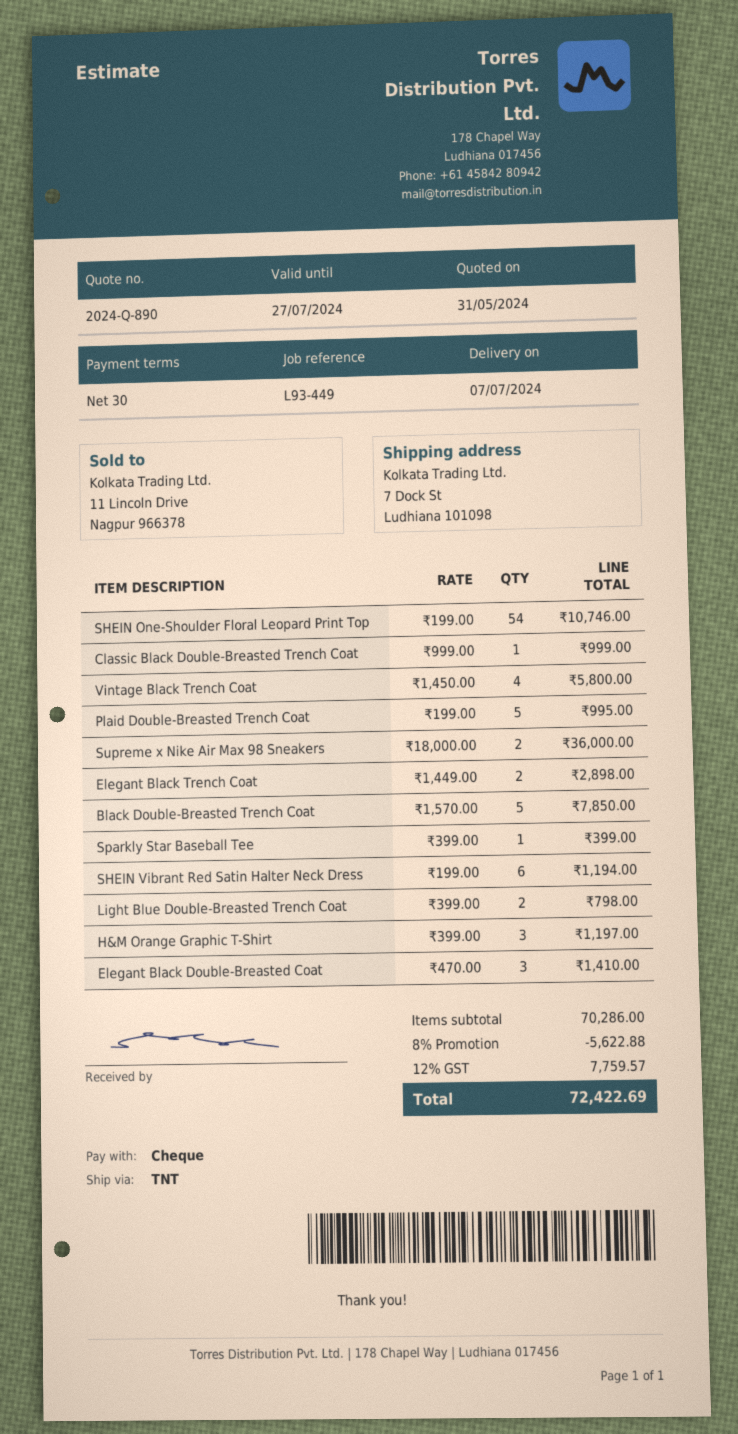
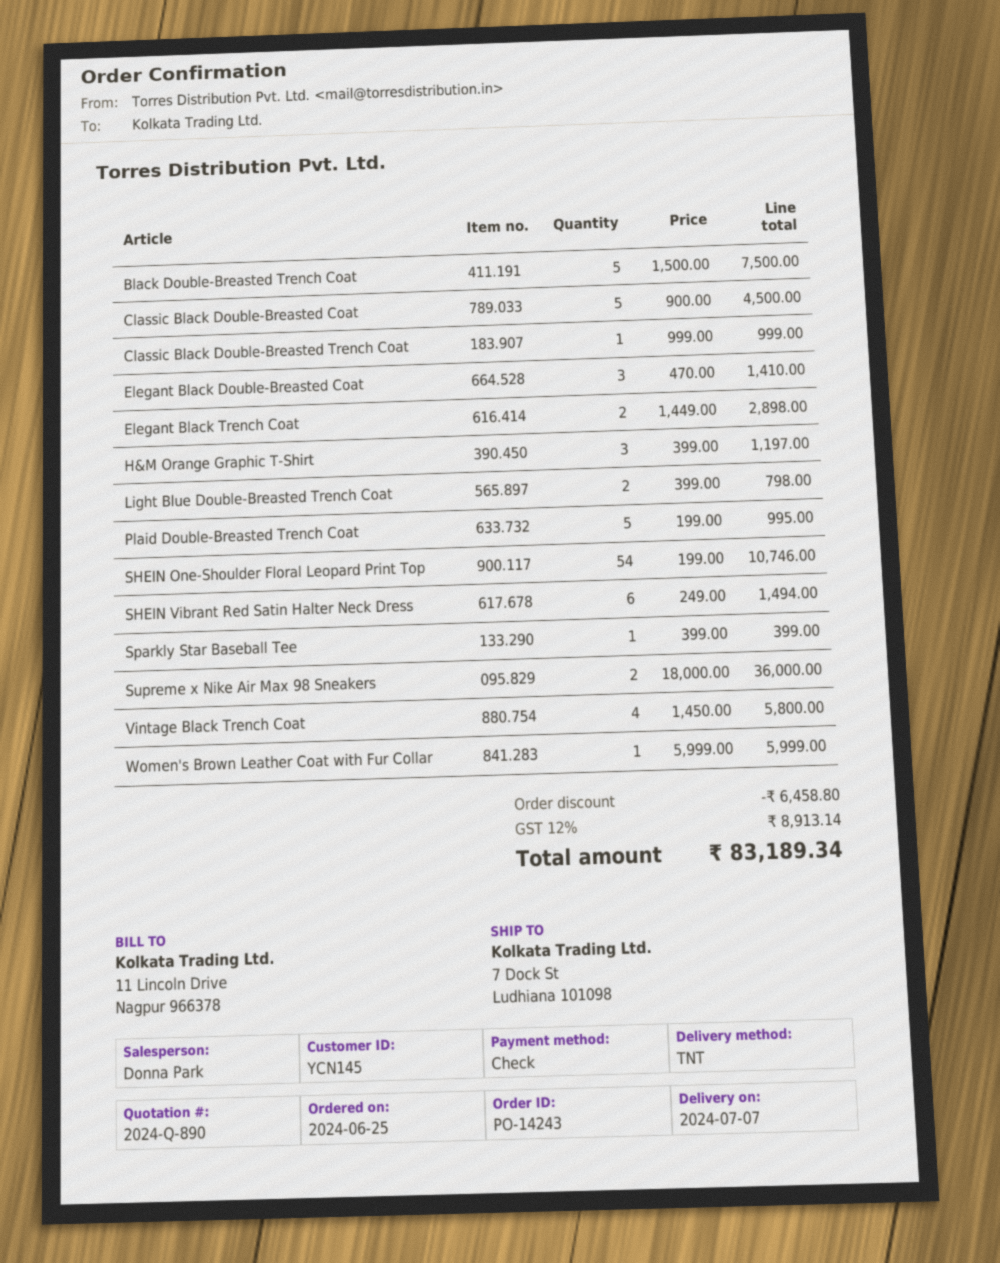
Black Double-Breasted Trench Coat: 5 x 1570.00 = 7850.00 -> 5 x 1500.00 = 7500.00
SHEIN Vibrant Red Satin Halter Neck Dress: 6 x 199.00 = 1194.00 -> 6 x 249.00 = 1494.00
Classic Black Double-Breasted Coat: none -> 5 x 900.00 = 4500.00
Women's Brown Leather Coat with Fur Collar: none -> 1 x 5999.00 = 5999.00
discount: 5622.88 -> 6458.80
tax: 12% = 7759.57 -> 12% = 8913.14
total: 72422.69 -> 83189.34

